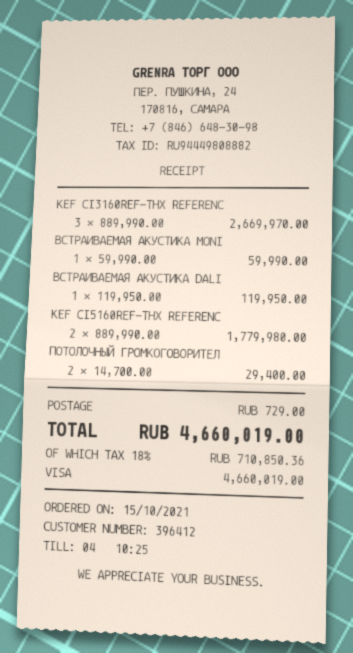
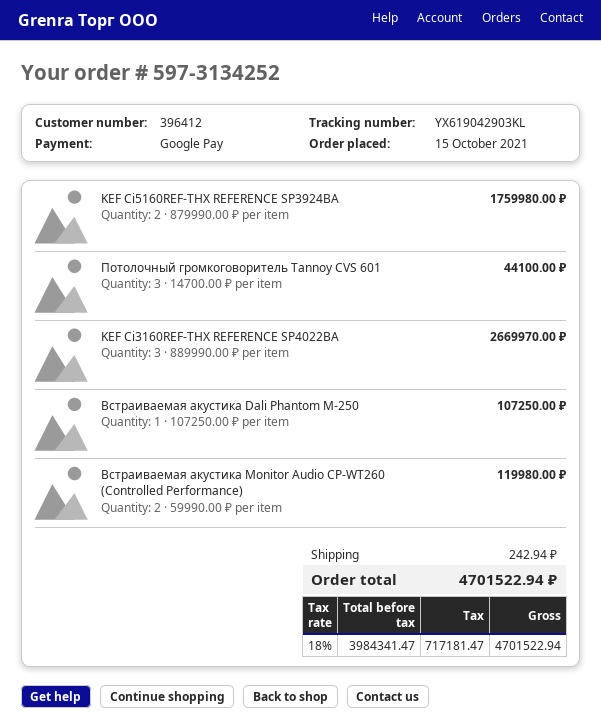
payment method: Visa -> Google Pay
ВСТРАИВАЕМАЯ АКУСТИКА MONI: 1 x 59990.00 = 59990.00 -> 2 x 59990.00 = 119980.00
ВСТРАИВАЕМАЯ АКУСТИКА DALI: 1 x 119950.00 = 119950.00 -> 1 x 107250.00 = 107250.00
KEF CI5160REF-THX REFERENC: 2 x 889990.00 = 1779980.00 -> 2 x 879990.00 = 1759980.00
ПОТОЛОЧНЫЙ ГРОМКОГОВОРИТЕЛ: 2 x 14700.00 = 29400.00 -> 3 x 14700.00 = 44100.00
shipping: 729.00 -> 242.94
tax: 18% = 710850.36 -> 18% = 717181.47
total: 4660019.00 -> 4701522.94

